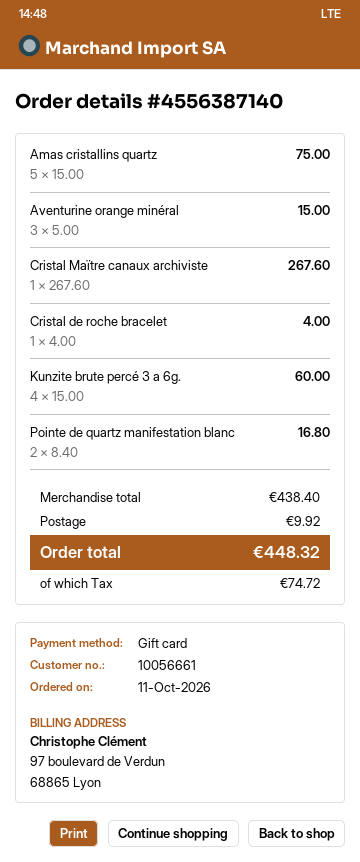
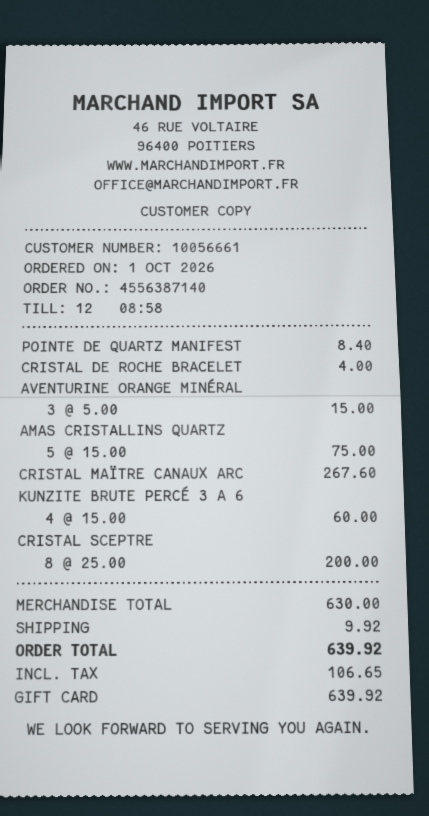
order date: 2026-10-11 -> 2026-10-01
Pointe de quartz manifestation blanc: 2 x 8.40 = 16.80 -> 1 x 8.40 = 8.40
CRISTAL SCEPTRE: none -> 8 x 25.00 = 200.00
subtotal: 438.40 -> 630.00
tax: 74.72 -> 106.65
total: 448.32 -> 639.92

